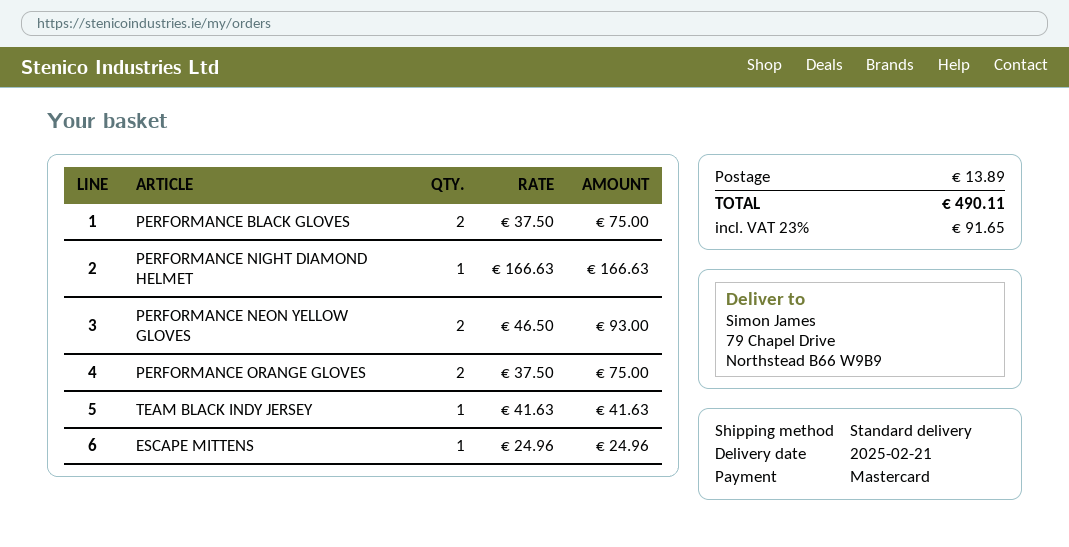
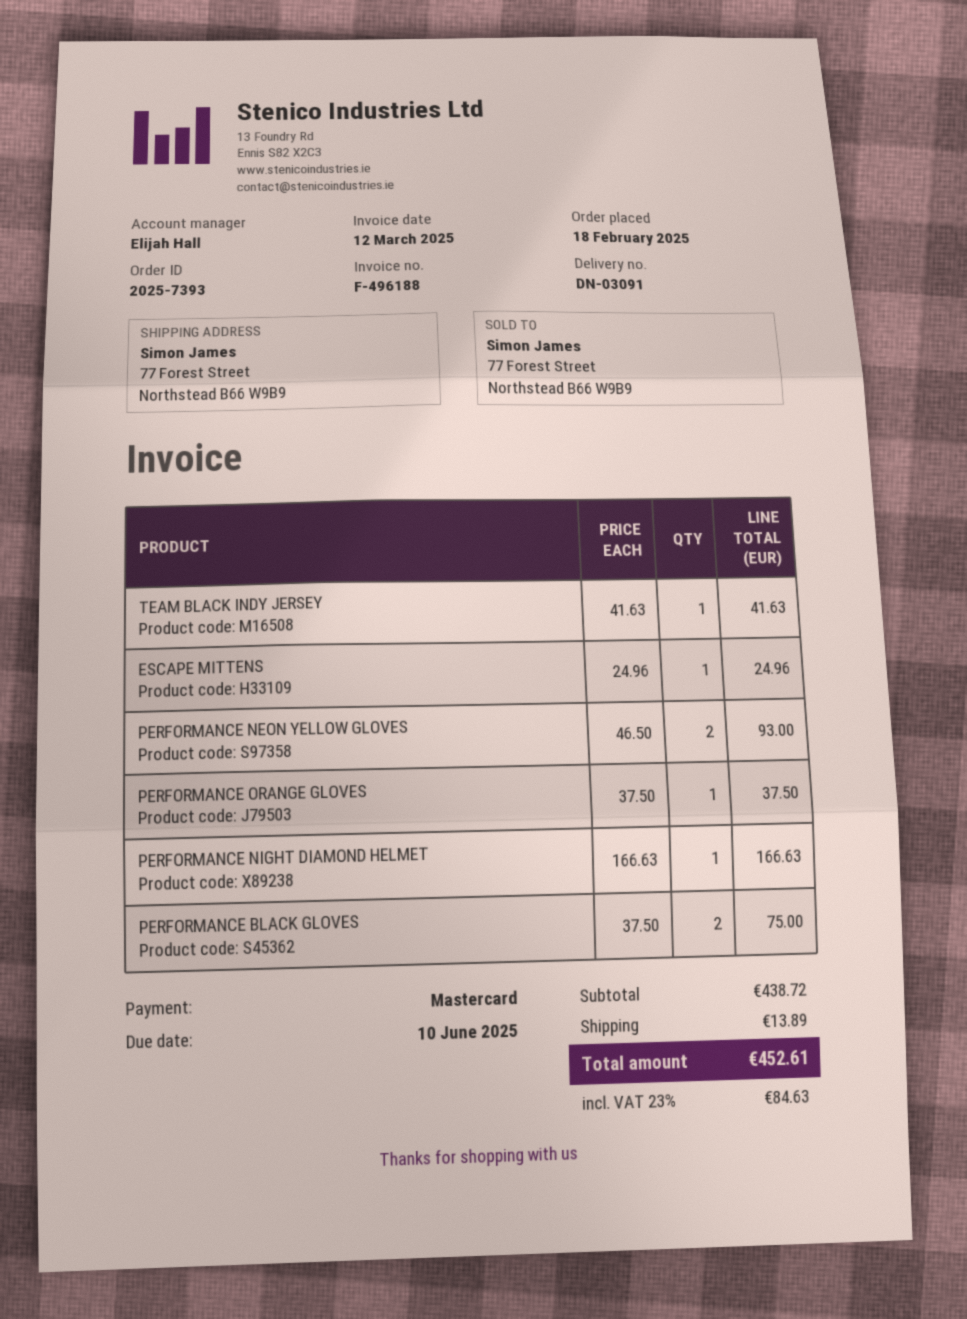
ship to: 79 Chapel Drive, Northstead B66 W9B9 -> 77 Forest Street, Northstead B66 W9B9
PERFORMANCE ORANGE GLOVES: 2 x 37.50 = 75.00 -> 1 x 37.50 = 37.50
tax: 23% = 91.65 -> 23% = 84.63
total: 490.11 -> 452.61

